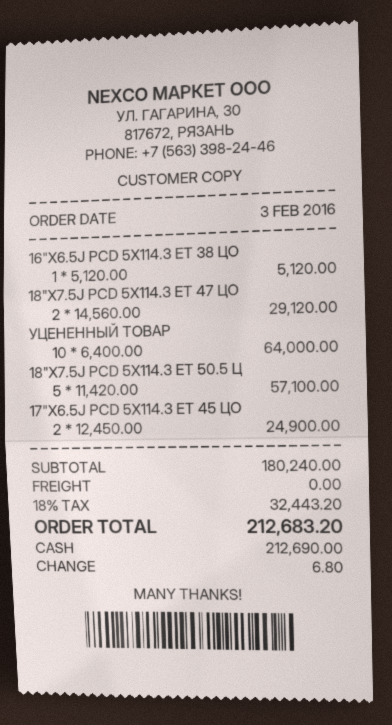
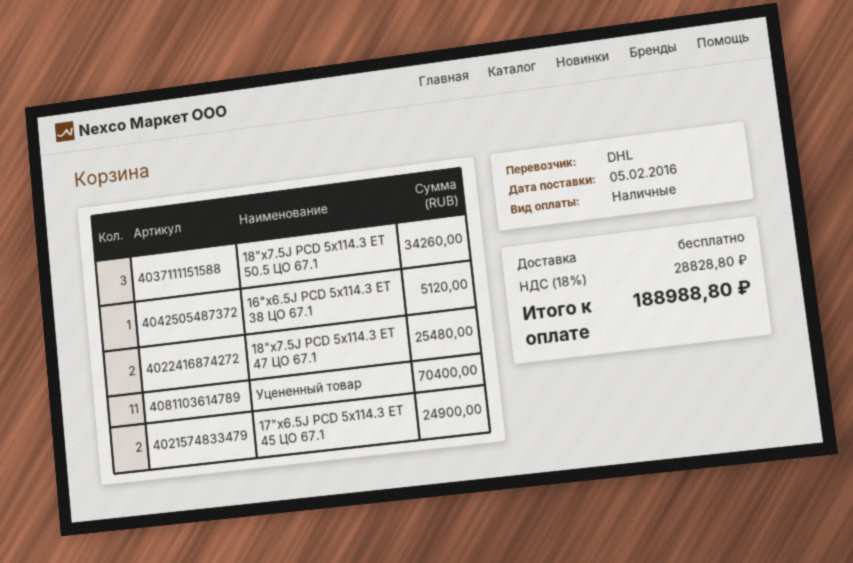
18"X7.5J PCD 5X114.3 ЕТ 47 ЦО: 2 for 29120.00 -> 2 for 25480.00
УЦЕНЕННЫЙ ТОВАР: 10 for 64000.00 -> 11 for 70400.00
18"X7.5J PCD 5X114.3 ЕТ 50.5 Ц: 5 for 57100.00 -> 3 for 34260.00
tax: 18% = 32443.20 -> 18% = 28828.80
total: 212683.20 -> 188988.80

